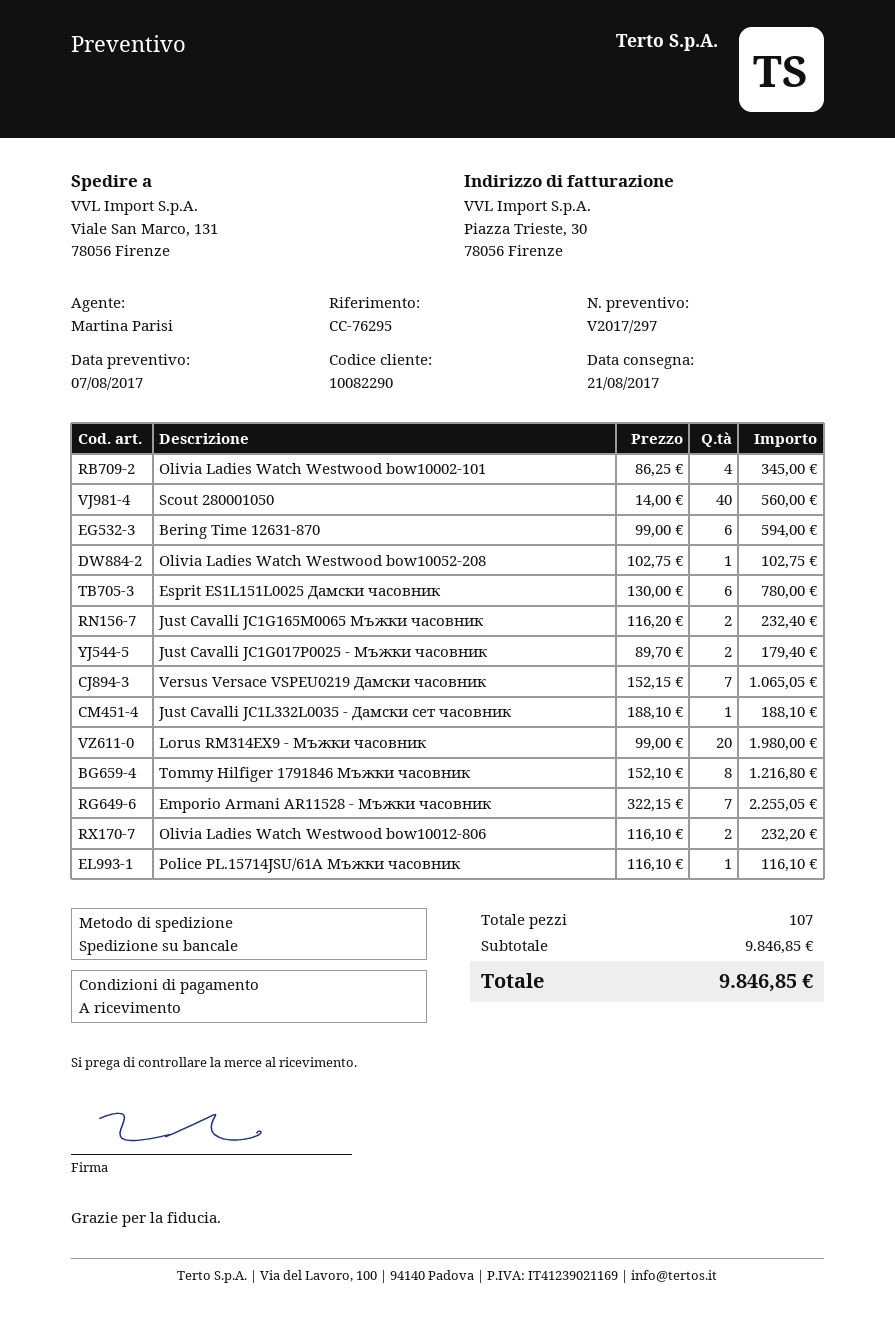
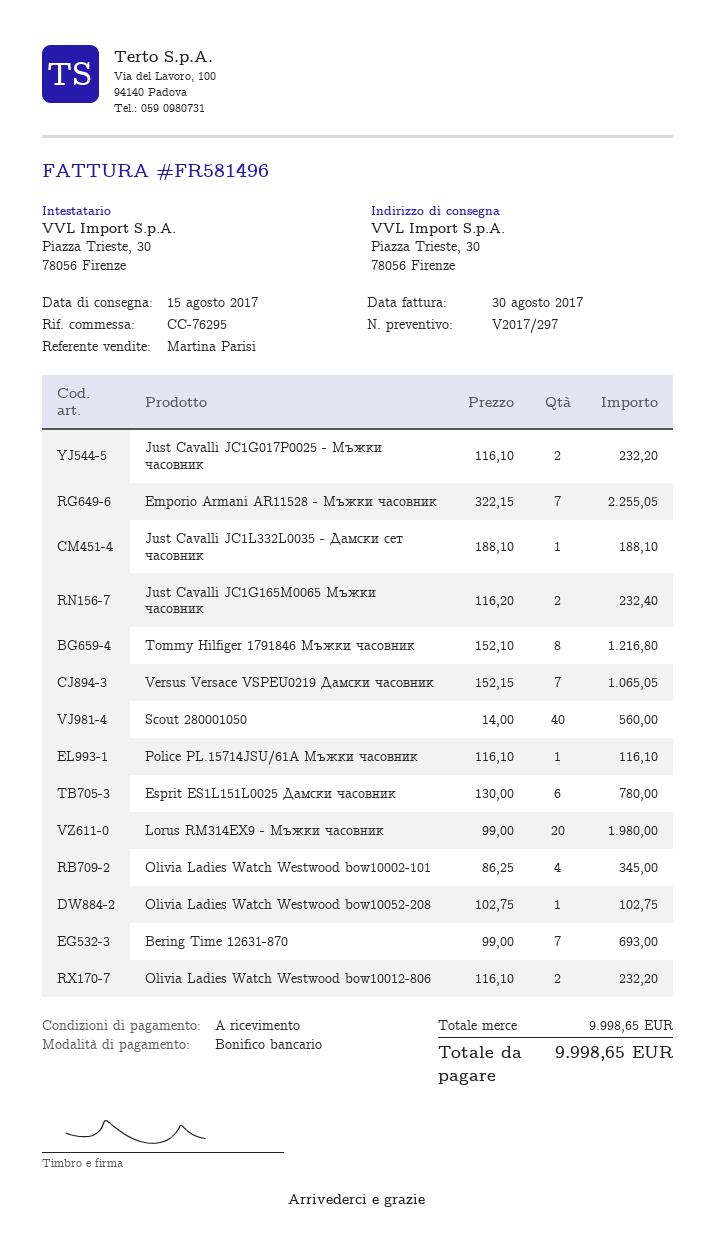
delivery date: 2017-08-21 -> 2017-08-15
ship to: Viale San Marco, 131, 78056 Firenze -> Piazza Trieste, 30, 78056 Firenze
Bering Time 12631-870: 6 x 99.00 = 594.00 -> 7 x 99.00 = 693.00
Just Cavalli JC1G017P0025 - Мъжки часовник: 2 x 89.70 = 179.40 -> 2 x 116.10 = 232.20
subtotal: 9846.85 -> 9998.65
total: 9846.85 -> 9998.65

